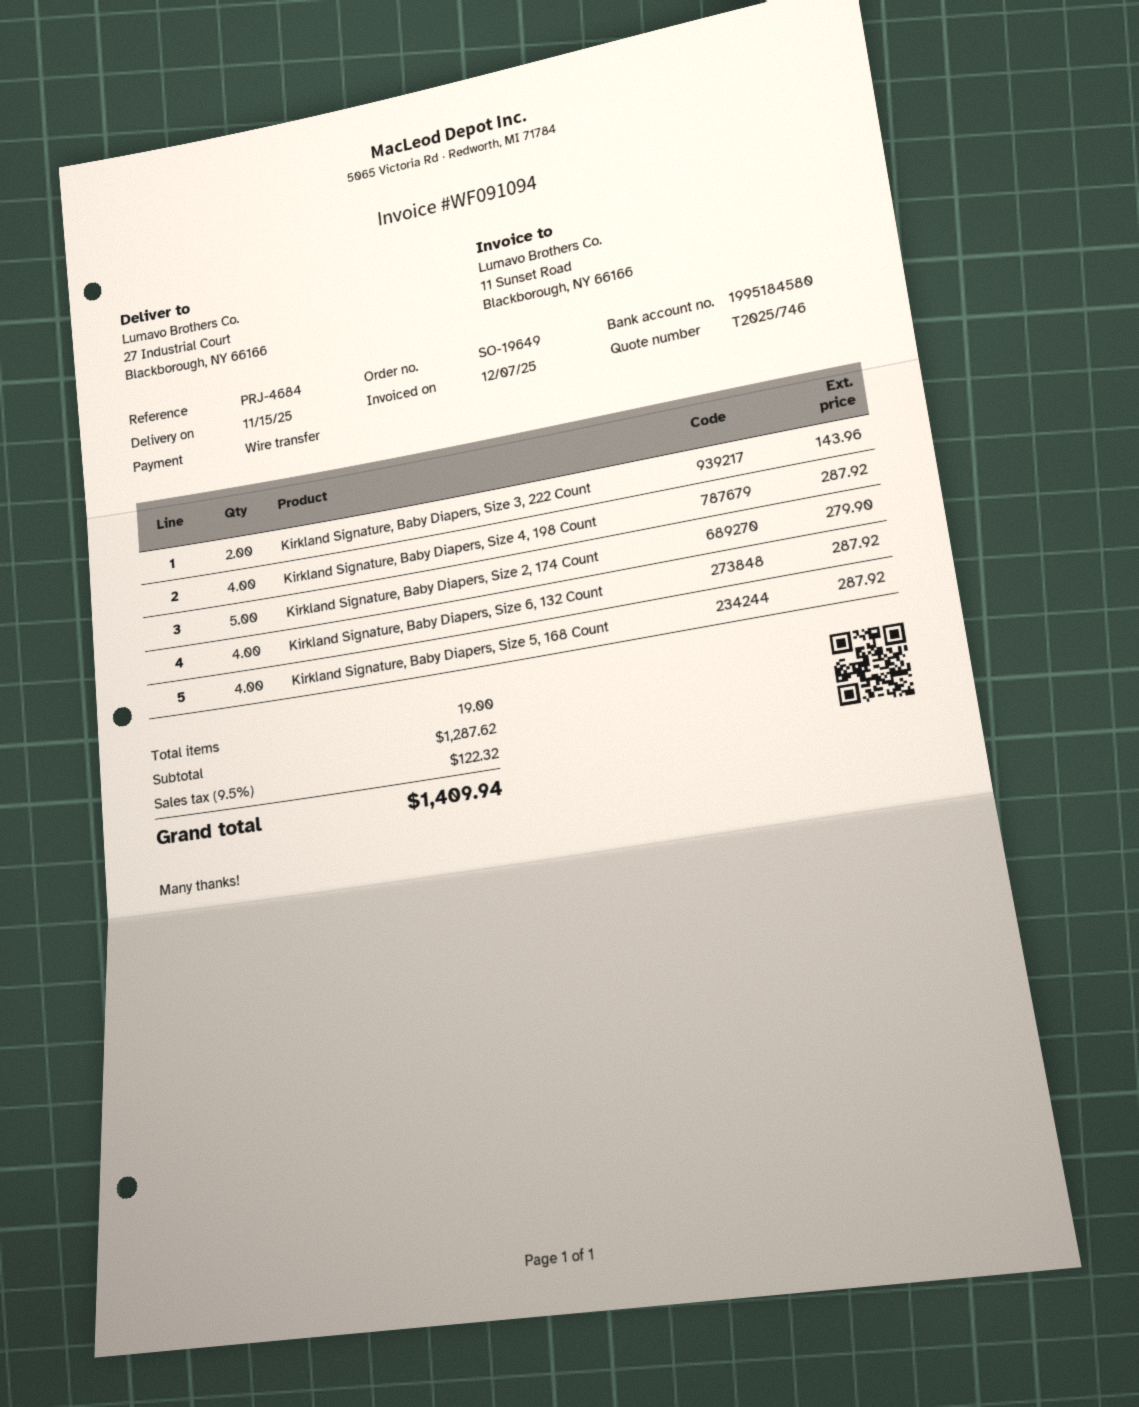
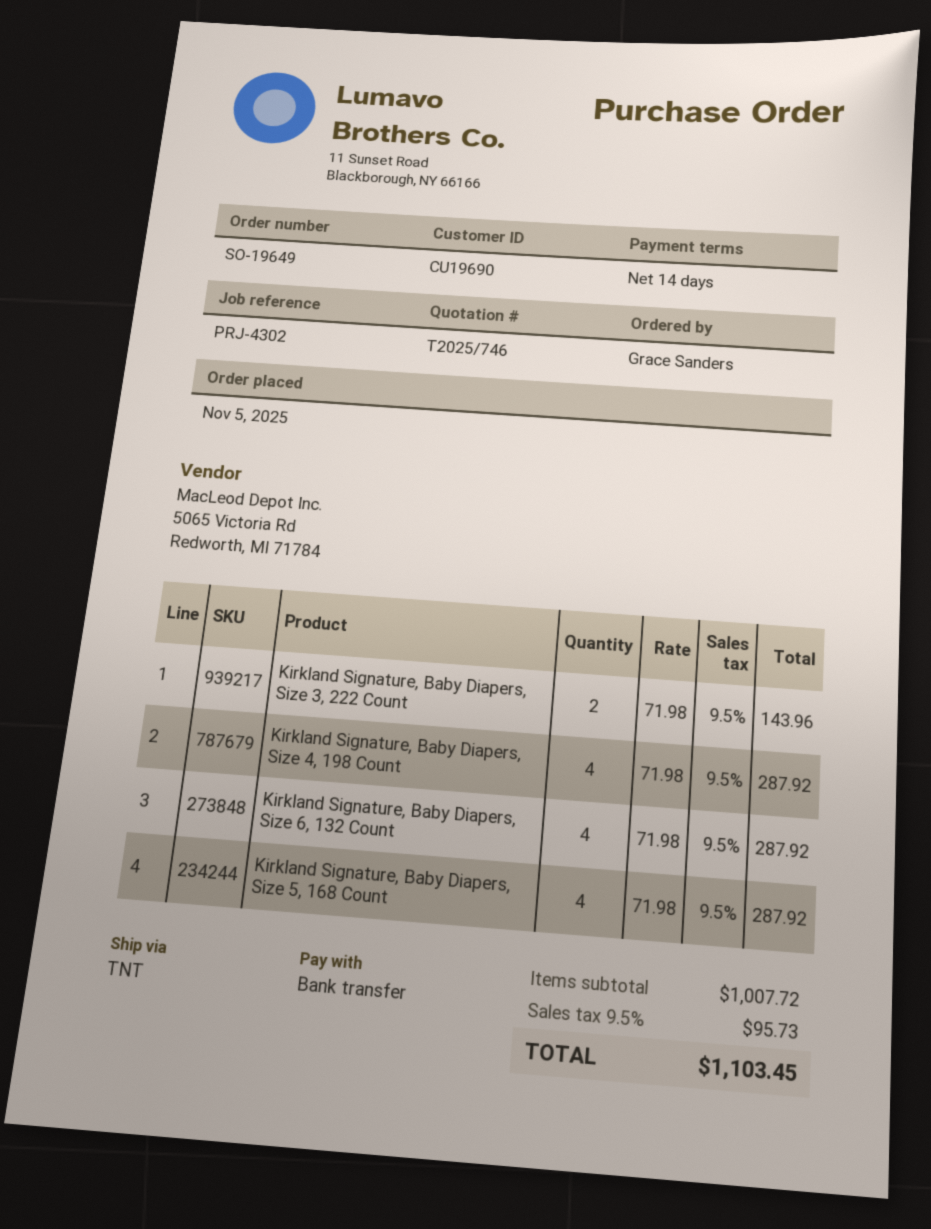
reference: PRJ-4684 -> PRJ-4302
Kirkland Signature, Baby Diapers, Size 2, 174 Count: 5 for 279.90 -> none
subtotal: 1287.62 -> 1007.72
tax: 9.5% = 122.32 -> 9.5% = 95.73
total: 1409.94 -> 1103.45

